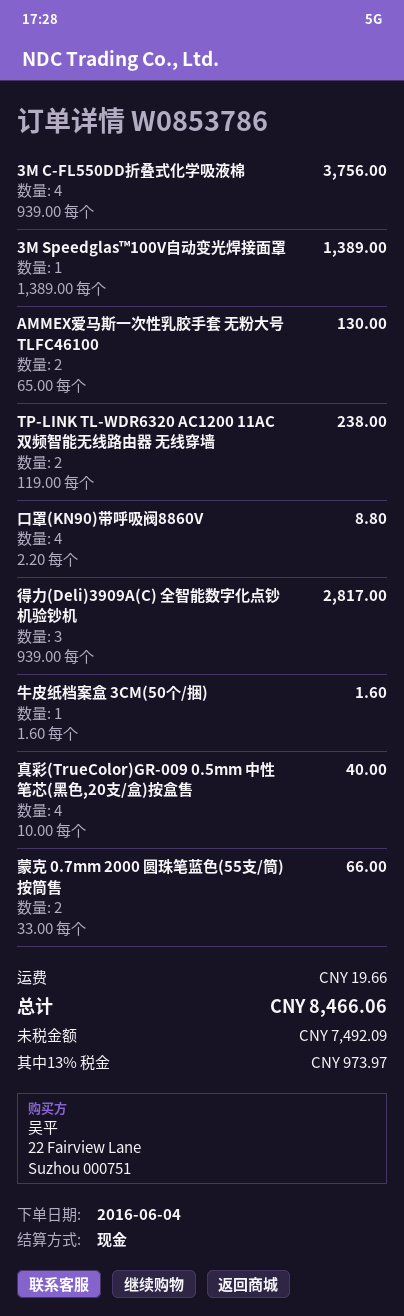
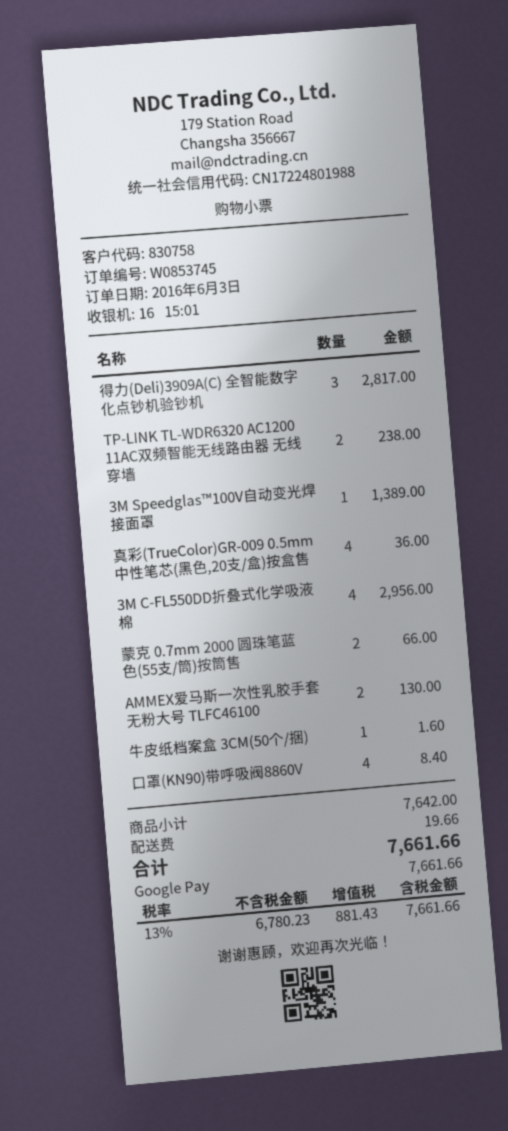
order number: W0853786 -> W0853745
order date: 2016-06-04 -> 2016-06-03
payment method: cash -> Google Pay
3M C-FL550DD折叠式化学吸液棉: 4 for 3756.00 -> 4 for 2956.00
口罩(KN90)带呼吸阀8860V: 4 for 8.80 -> 4 for 8.40
真彩(TrueColor)GR-009 0.5mm 中性笔芯(黑色,20支/盒)按盒售: 4 for 40.00 -> 4 for 36.00
net: 7492.09 -> 6780.23
tax: 13% = 973.97 -> 13% = 881.43
total: 8466.06 -> 7661.66

